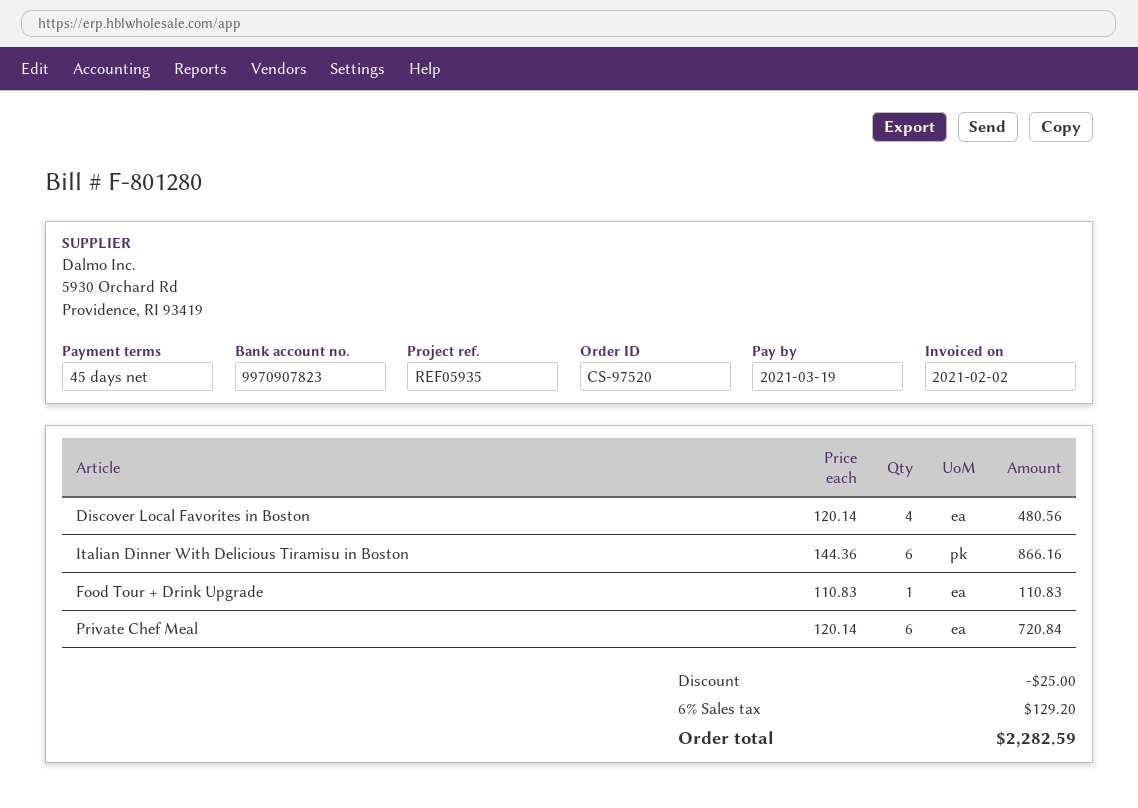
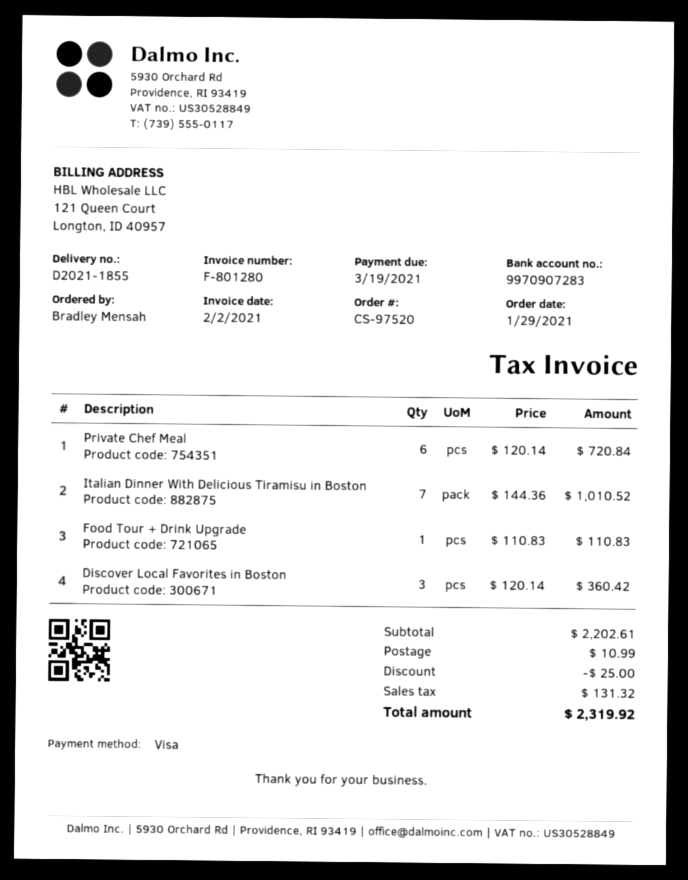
bank account: 9970907823 -> 9970907283
Discover Local Favorites in Boston: 4 x 120.14 = 480.56 -> 3 x 120.14 = 360.42
Italian Dinner With Delicious Tiramisu in Boston: 6 x 144.36 = 866.16 -> 7 x 144.36 = 1010.52
shipping: none -> 10.99
tax: 129.20 -> 131.32
total: 2282.59 -> 2319.92

